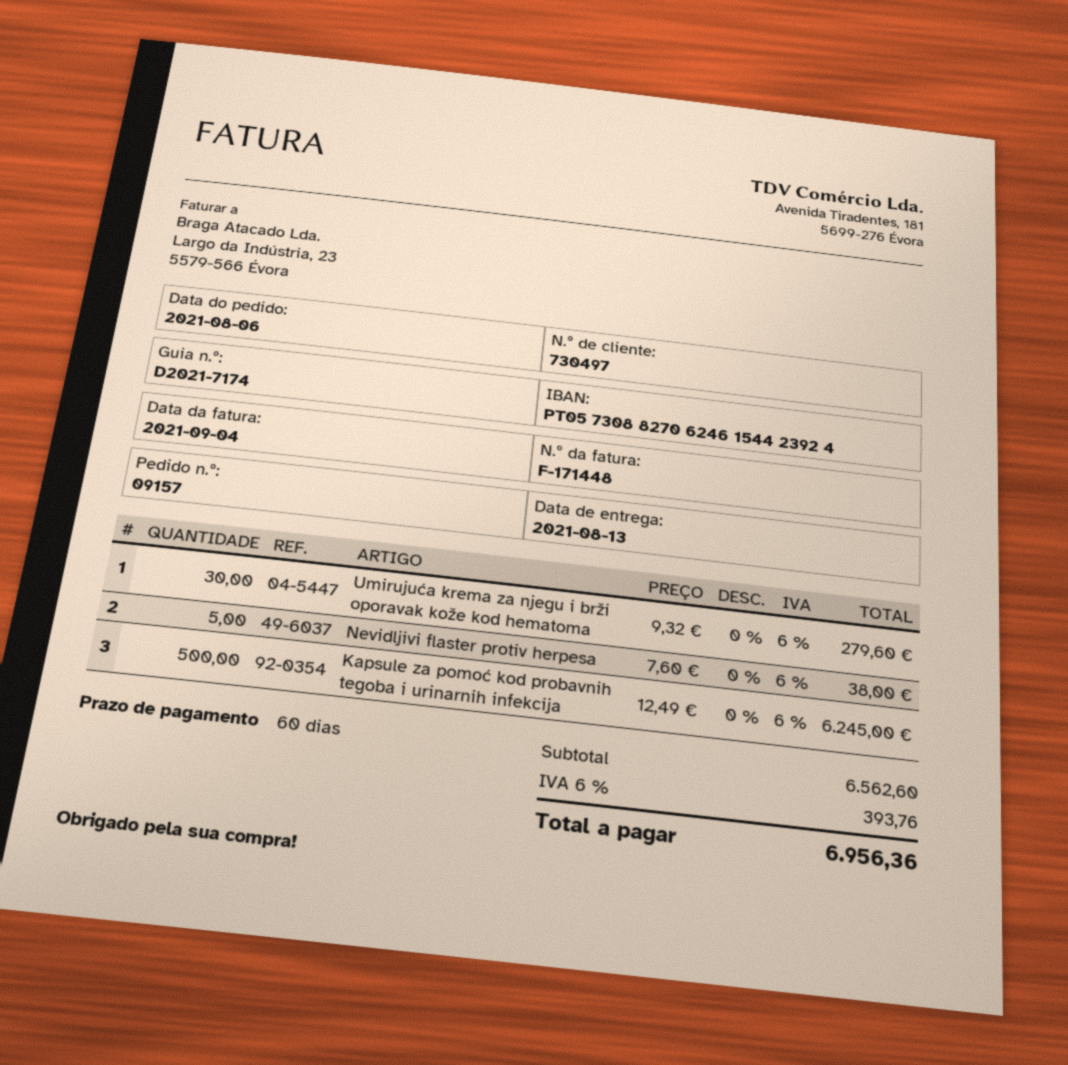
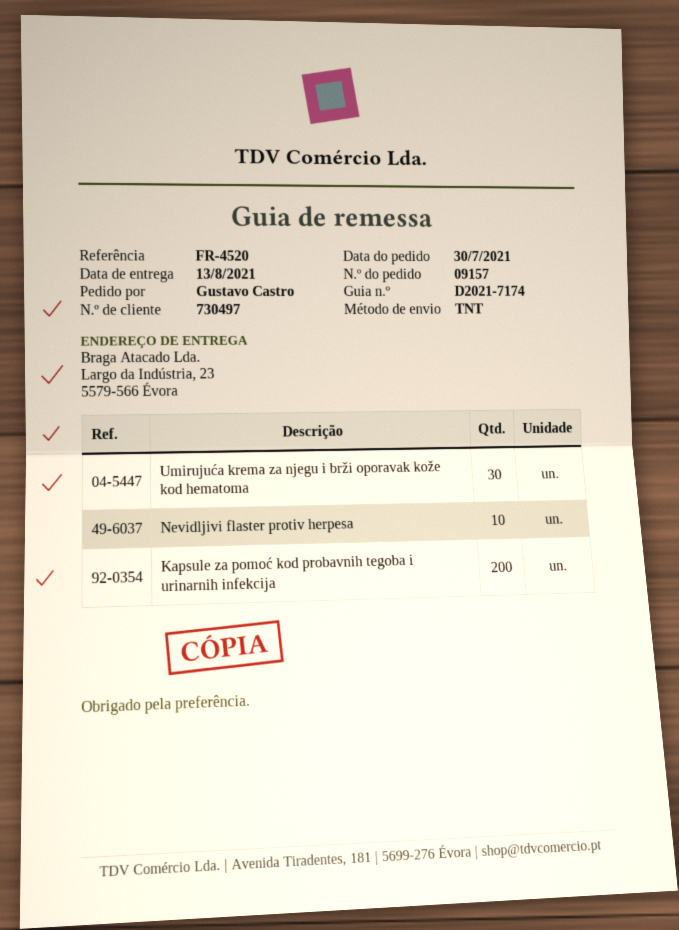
order date: 2021-08-06 -> 2021-07-30
Nevidljivi flaster protiv herpesa: 5 -> 10
Kapsule za pomoć kod probavnih tegoba i urinarnih infekcija: 500 -> 200

